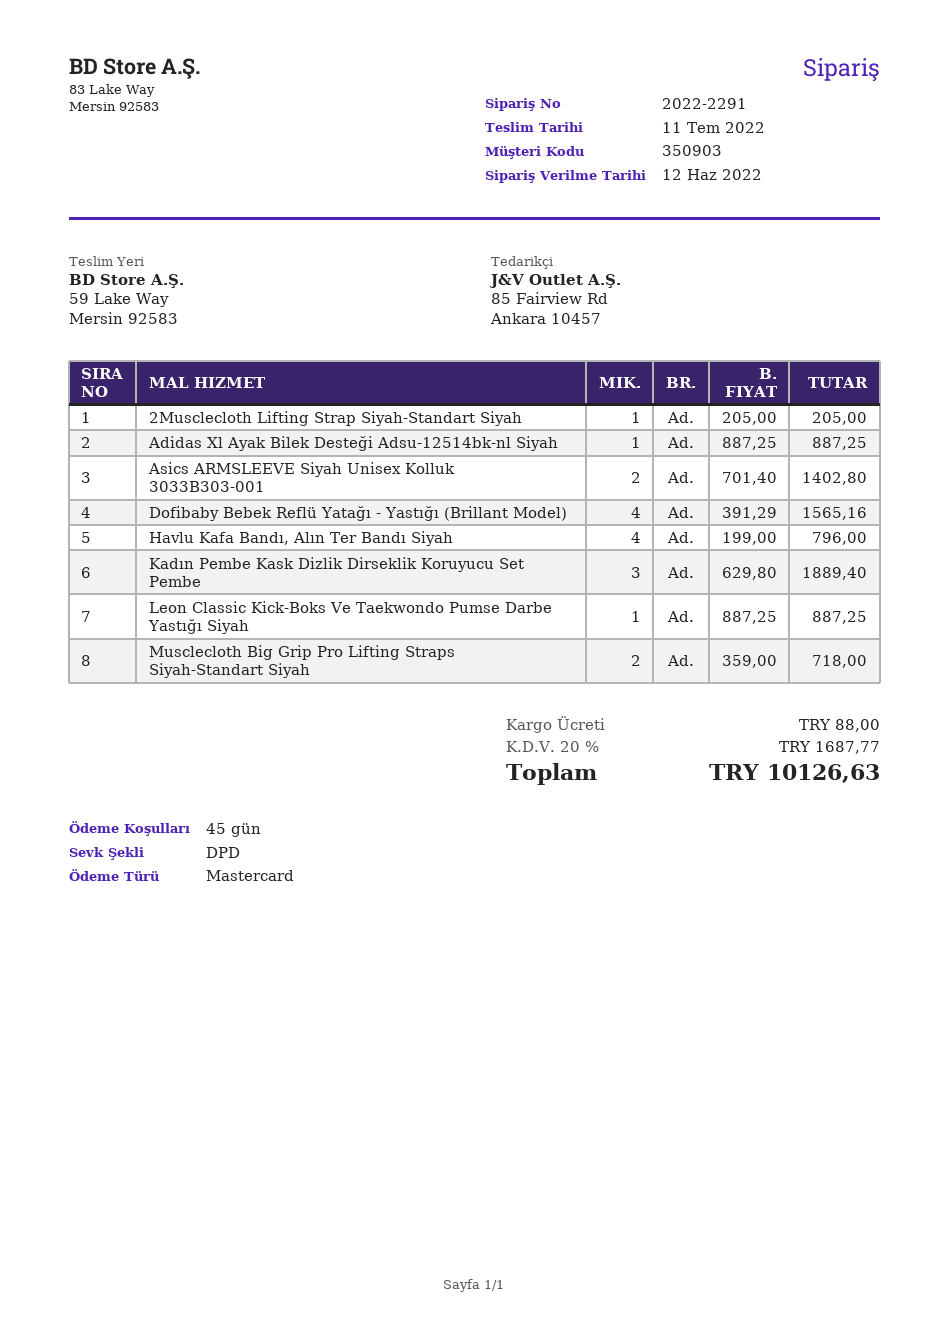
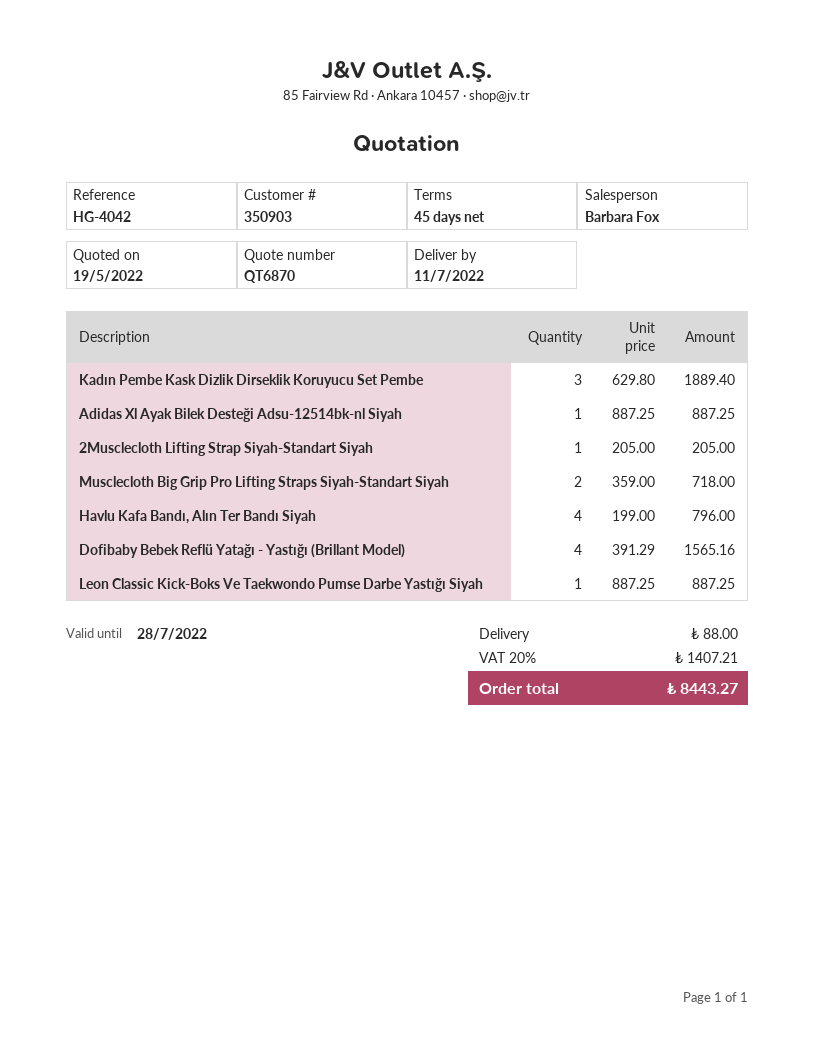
Asics ARMSLEEVE Siyah Unisex Kolluk 3033B303-001: 2 x 701.40 = 1402.80 -> none
tax: 20% = 1687.77 -> 20% = 1407.21
total: 10126.63 -> 8443.27

